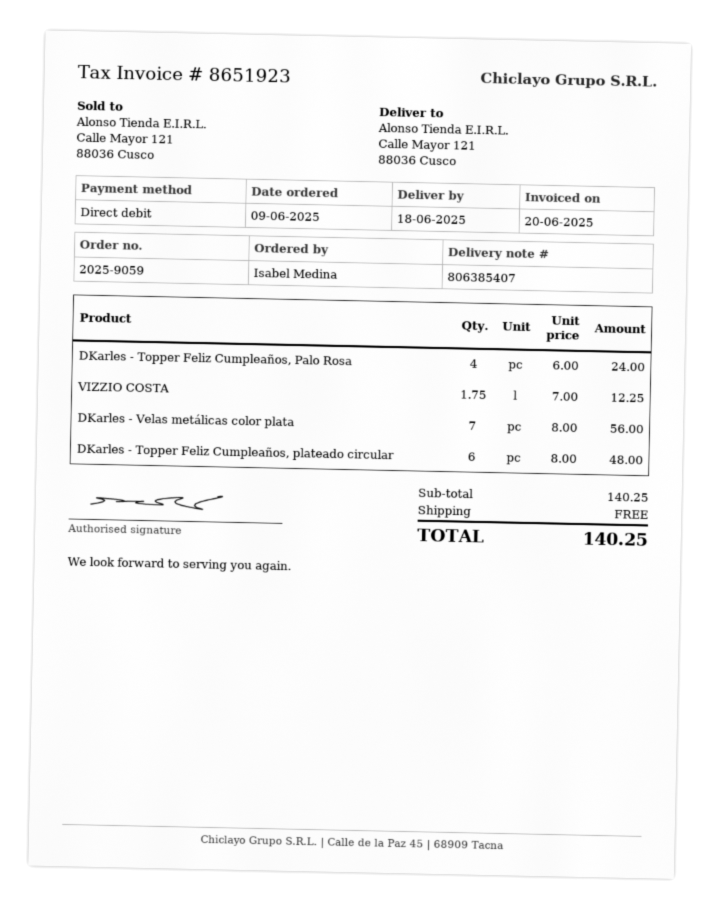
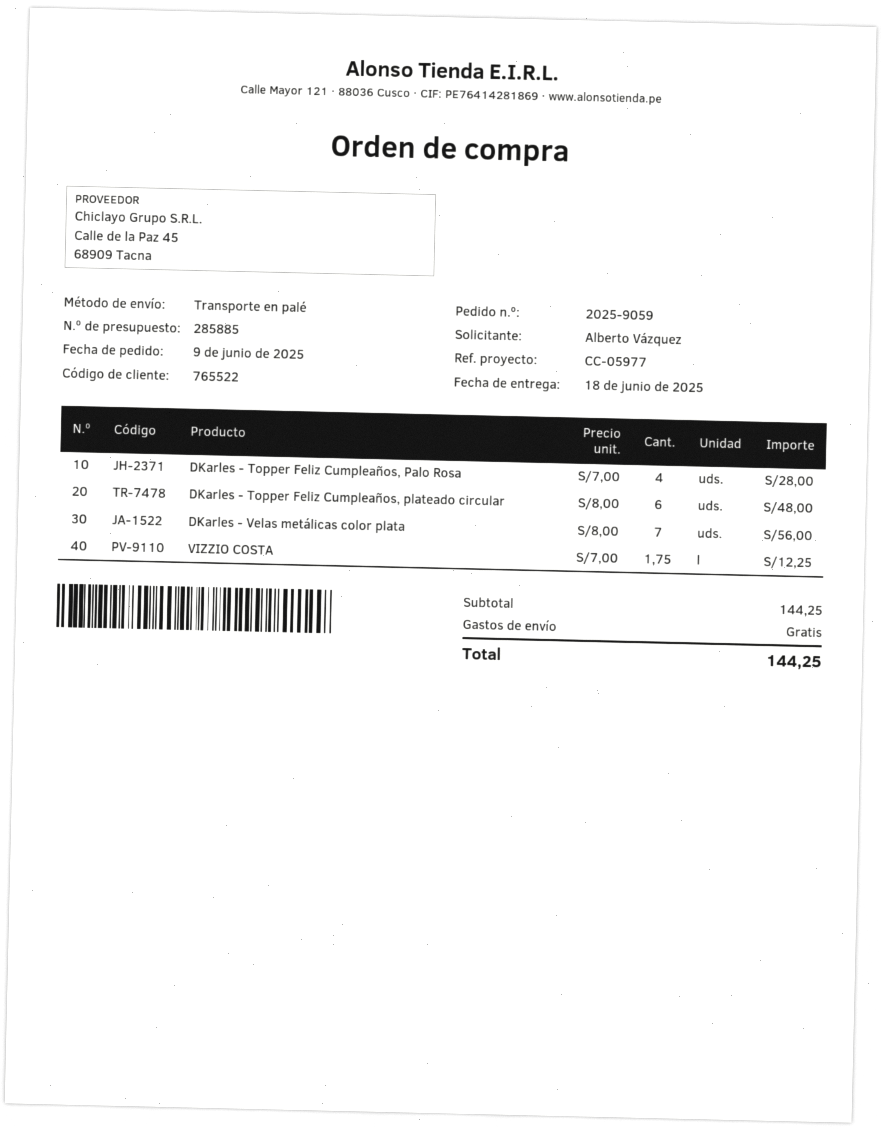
ordered by: Isabel Medina -> Alberto Vázquez
DKarles - Topper Feliz Cumpleaños, Palo Rosa: 4 x 6.00 = 24.00 -> 4 x 7.00 = 28.00
subtotal: 140.25 -> 144.25
total: 140.25 -> 144.25

